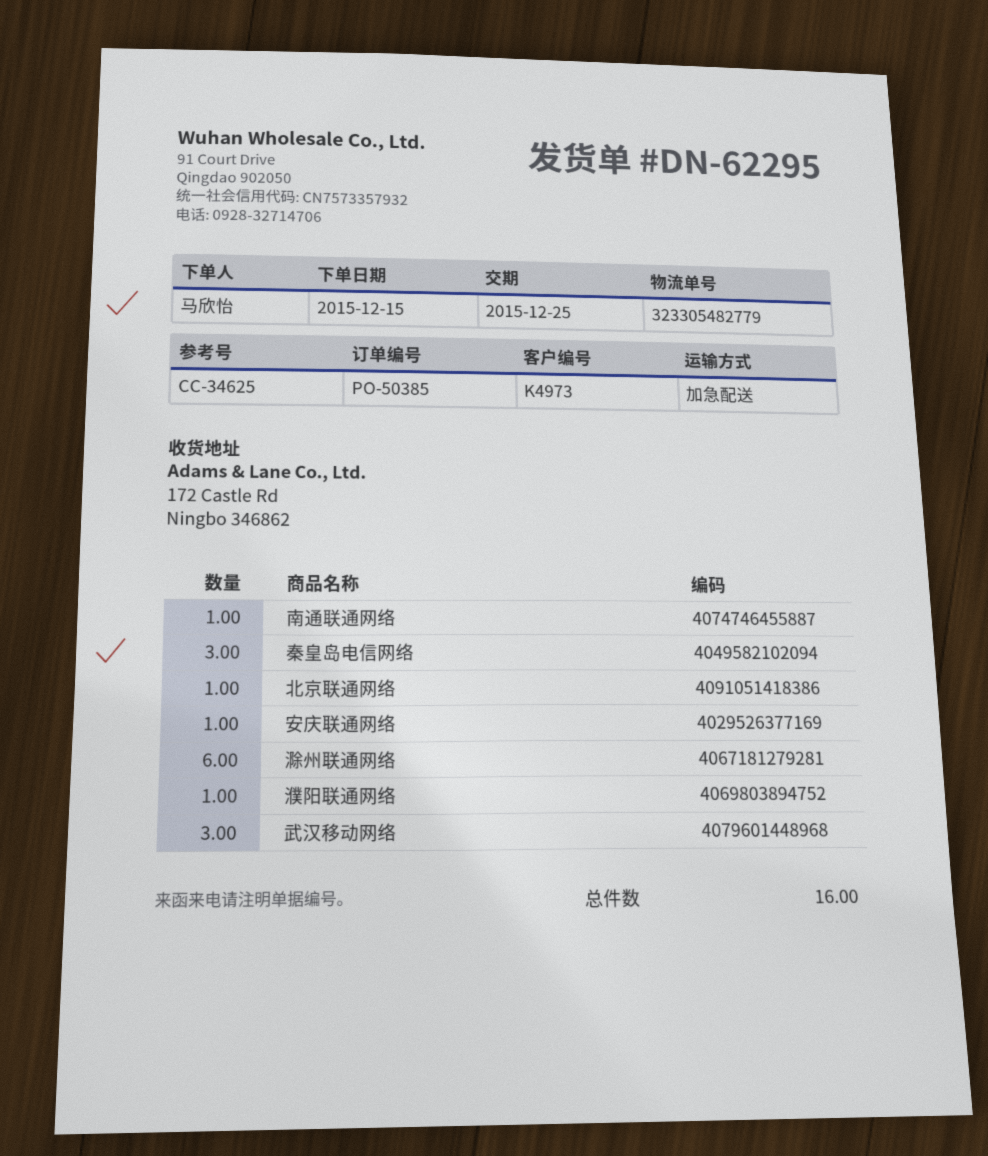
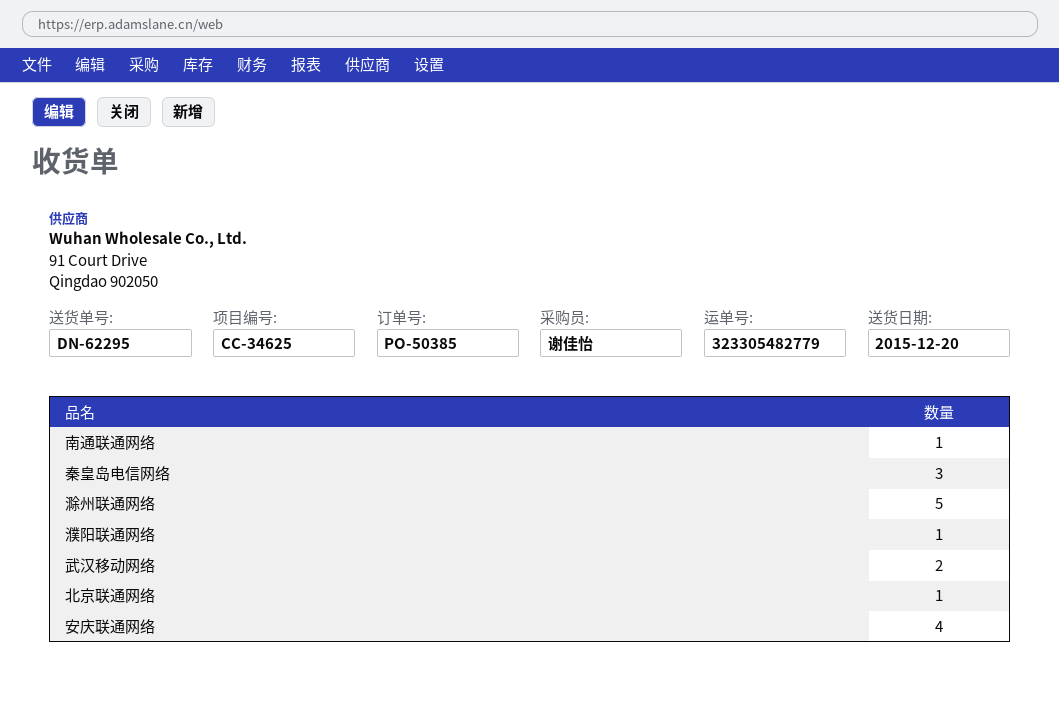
delivery date: 2015-12-25 -> 2015-12-20
ordered by: 马欣怡 -> 谢佳怡
安庆联通网络: 1 -> 4
滁州联通网络: 6 -> 5
武汉移动网络: 3 -> 2

